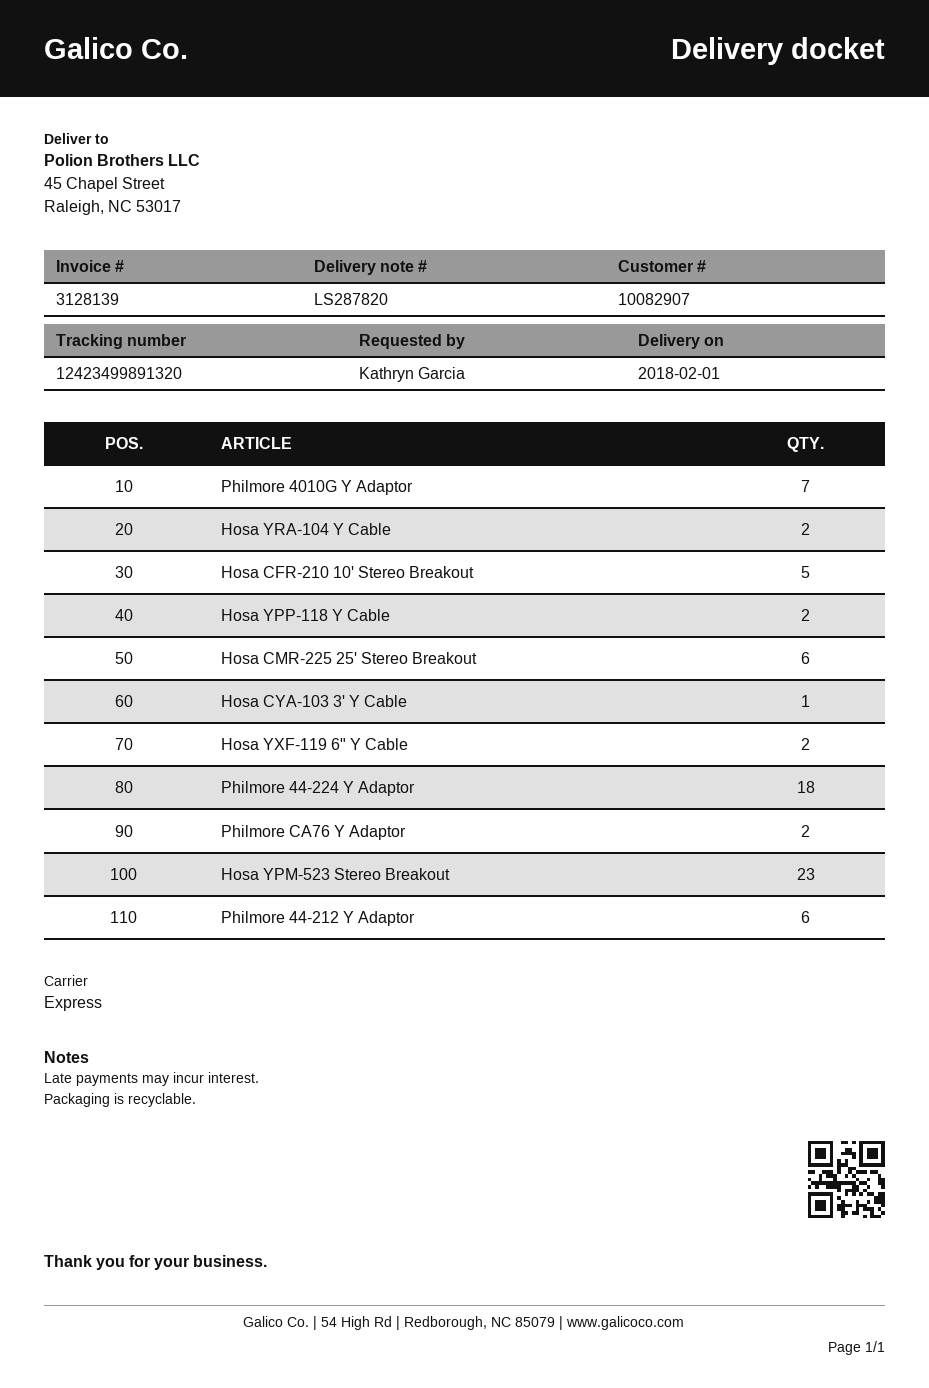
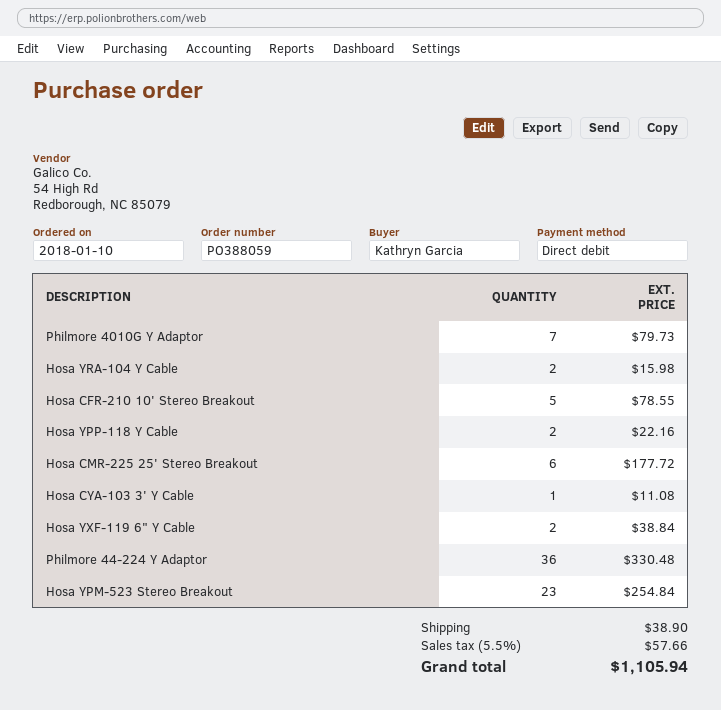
Philmore 44-224 Y Adaptor: 18 -> 36
Philmore CA76 Y Adaptor: 2 -> none
Philmore 44-212 Y Adaptor: 6 -> none

